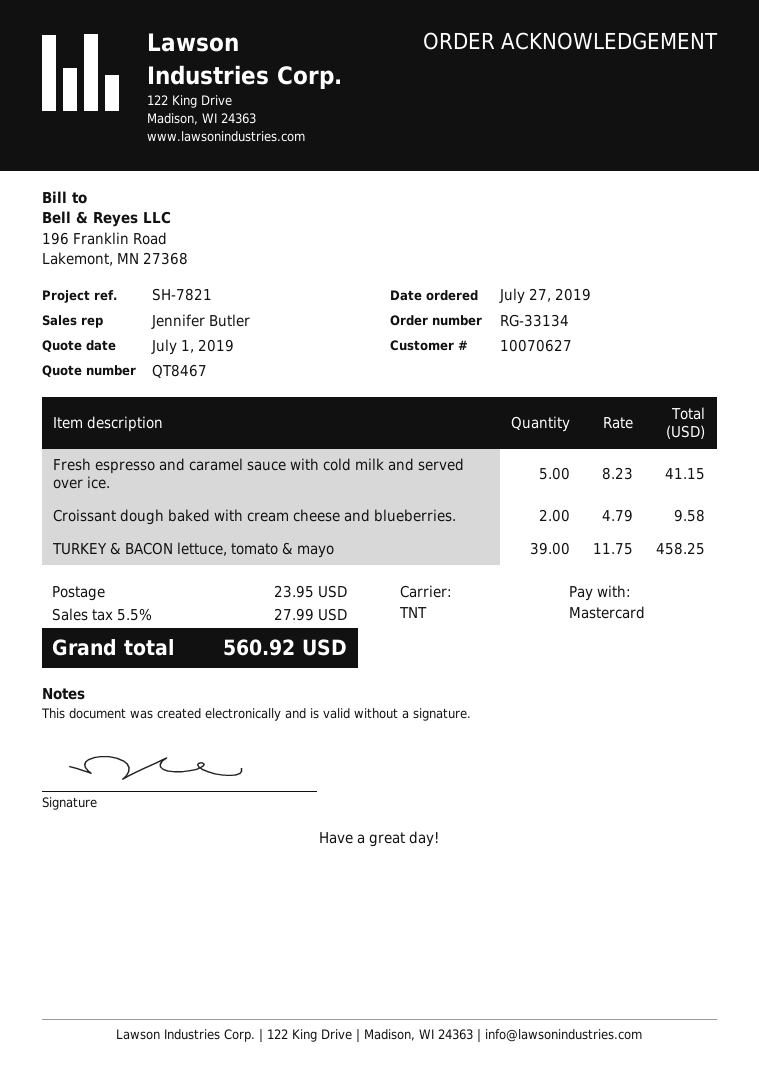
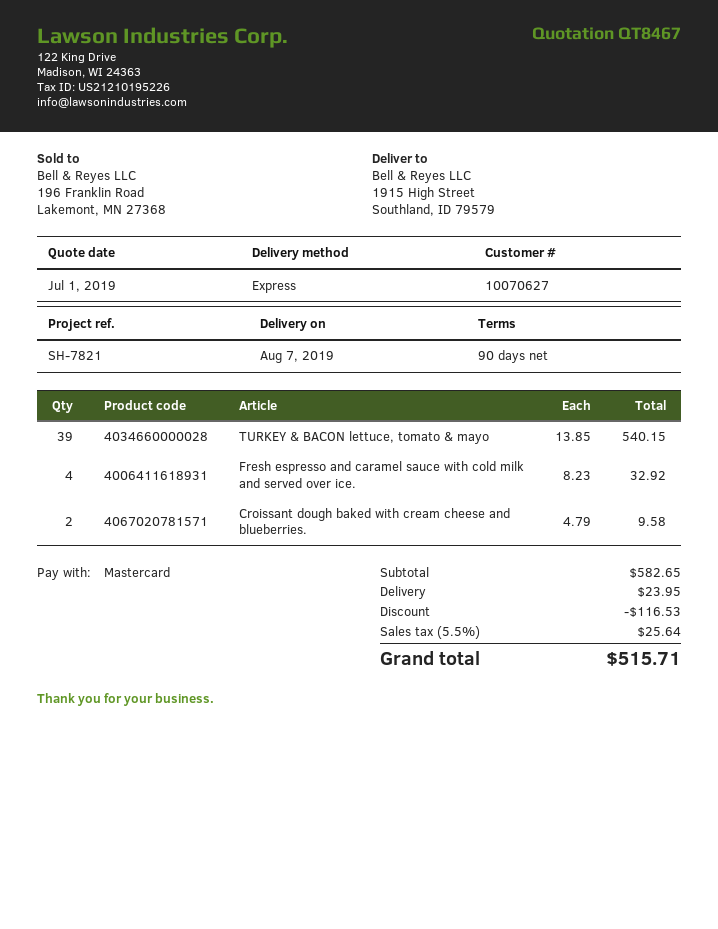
shipping method: TNT -> express
Fresh espresso and caramel sauce with cold milk and served over ice.: 5 x 8.23 = 41.15 -> 4 x 8.23 = 32.92
TURKEY & BACON lettuce, tomato & mayo: 39 x 11.75 = 458.25 -> 39 x 13.85 = 540.15
discount: none -> 116.53
tax: 5.5% = 27.99 -> 5.5% = 25.64
total: 560.92 -> 515.71

